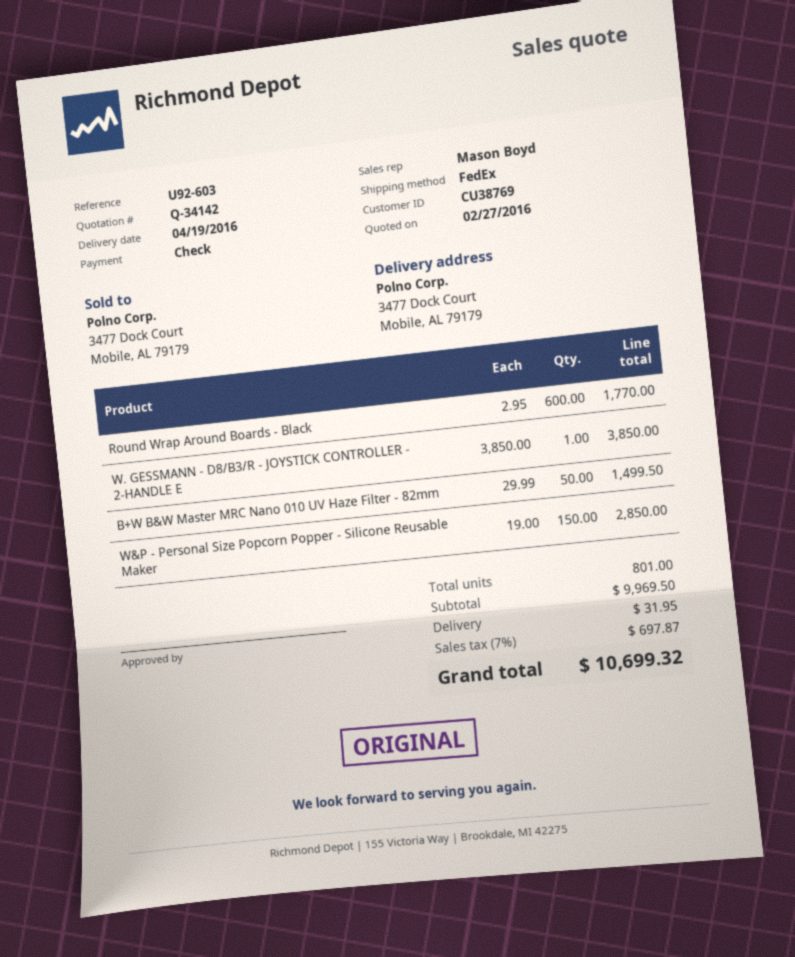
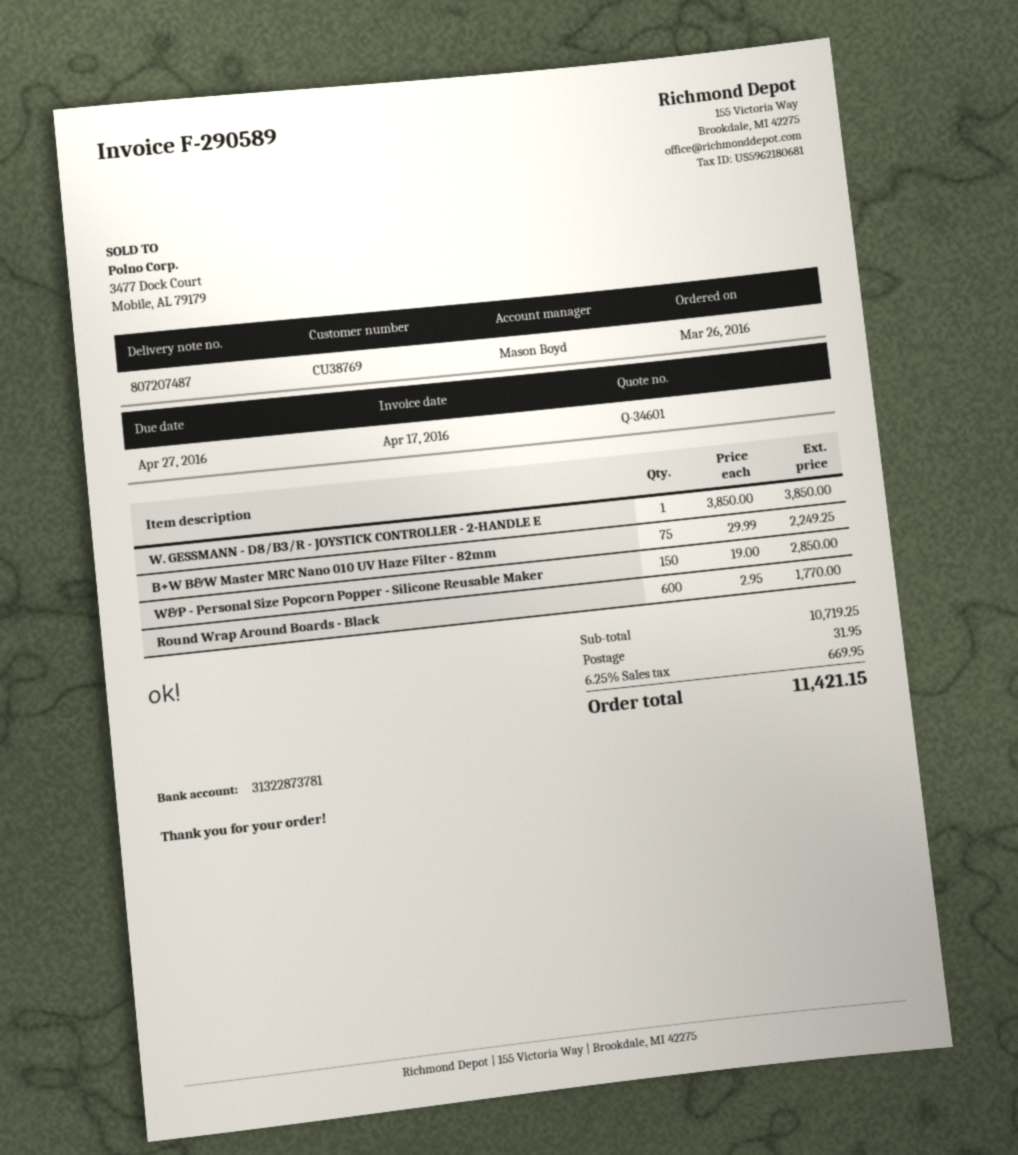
quote number: Q-34142 -> Q-34601
B+W B&W Master MRC Nano 010 UV Haze Filter - 82mm: 50 x 29.99 = 1499.50 -> 75 x 29.99 = 2249.25
subtotal: 9969.50 -> 10719.25
tax: 7% = 697.87 -> 6.25% = 669.95
total: 10699.32 -> 11421.15

